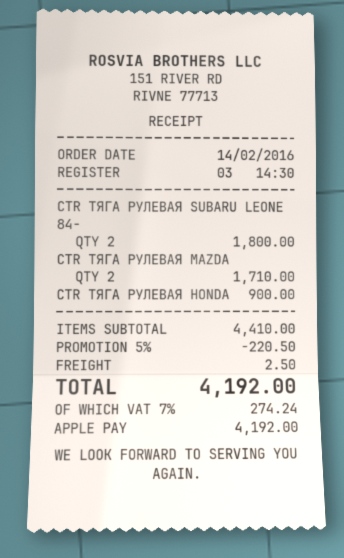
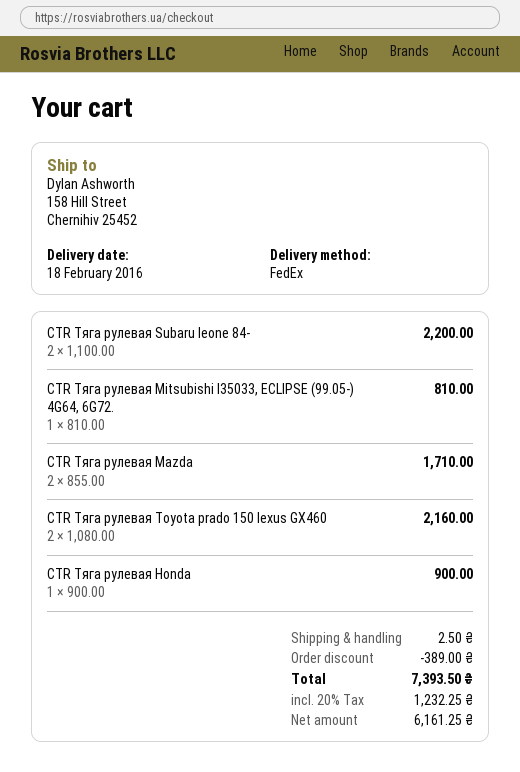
CTR ТЯГА РУЛЕВАЯ SUBARU LEONE 84-: 2 for 1800.00 -> 2 for 2200.00
CTR Тяга рулевая Mitsubishi I35033, ECLIPSE (99.05-) 4G64, 6G72.: none -> 1 for 810.00
CTR Тяга рулевая Toyota prado 150 lexus GX460: none -> 2 for 2160.00
discount: 220.50 -> 389.00
tax: 7% = 274.24 -> 20% = 1232.25
total: 4192.00 -> 7393.50

